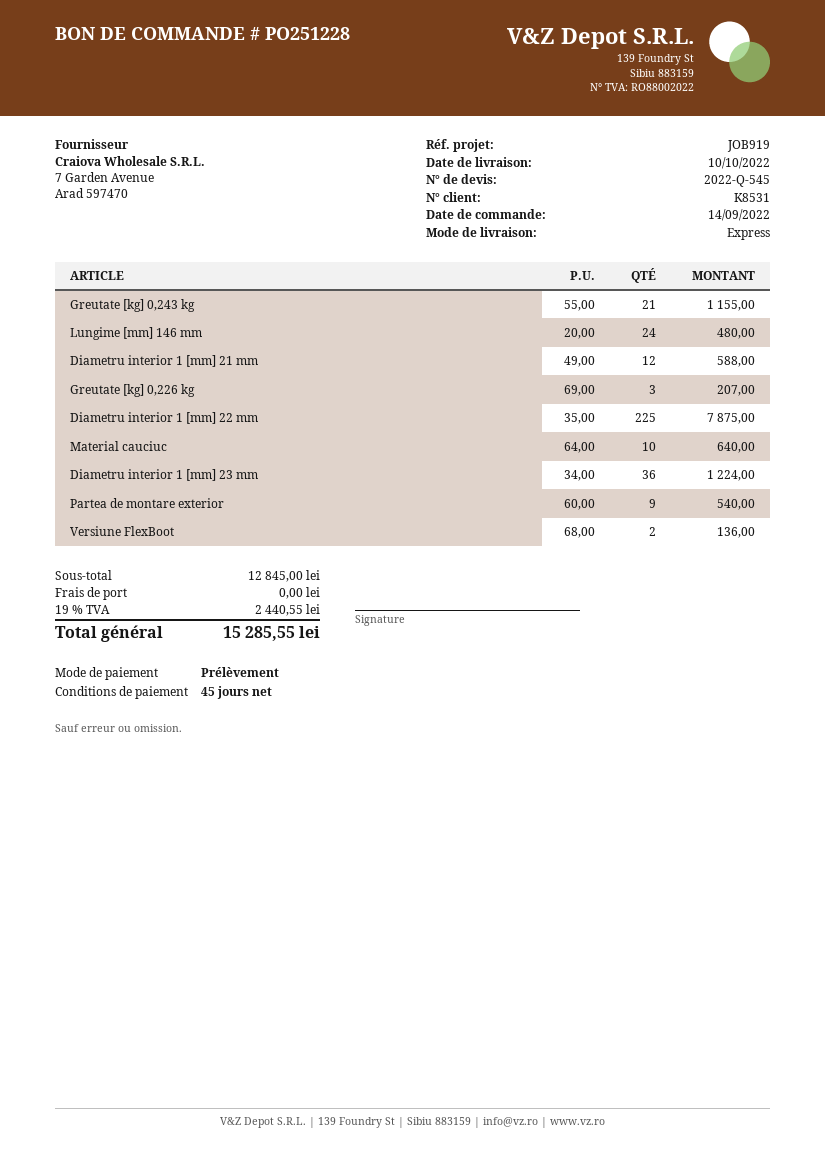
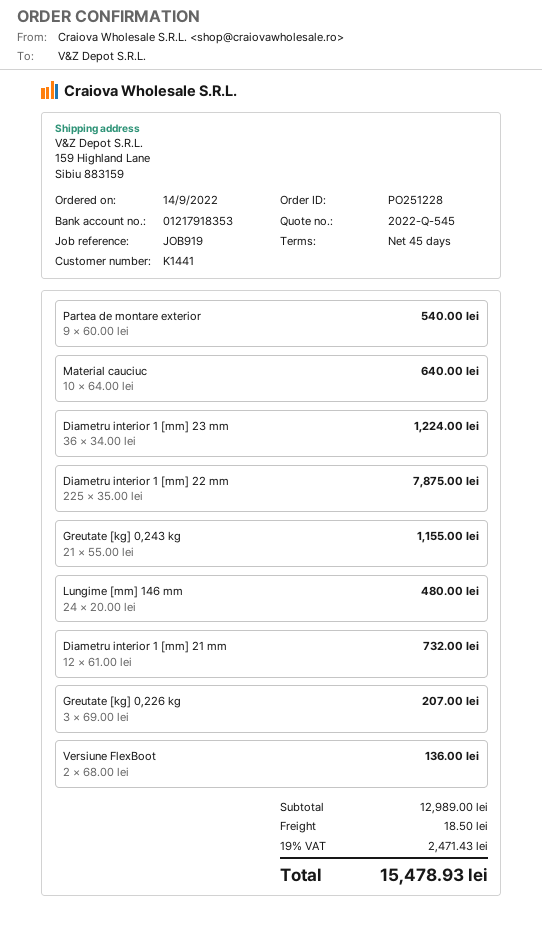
customer number: K8531 -> K1441
Diametru interior 1 [mm] 21 mm: 12 x 49.00 = 588.00 -> 12 x 61.00 = 732.00
subtotal: 12845.00 -> 12989.00
shipping: 0.00 -> 18.50
tax: 19% = 2440.55 -> 19% = 2471.43
total: 15285.55 -> 15478.93

